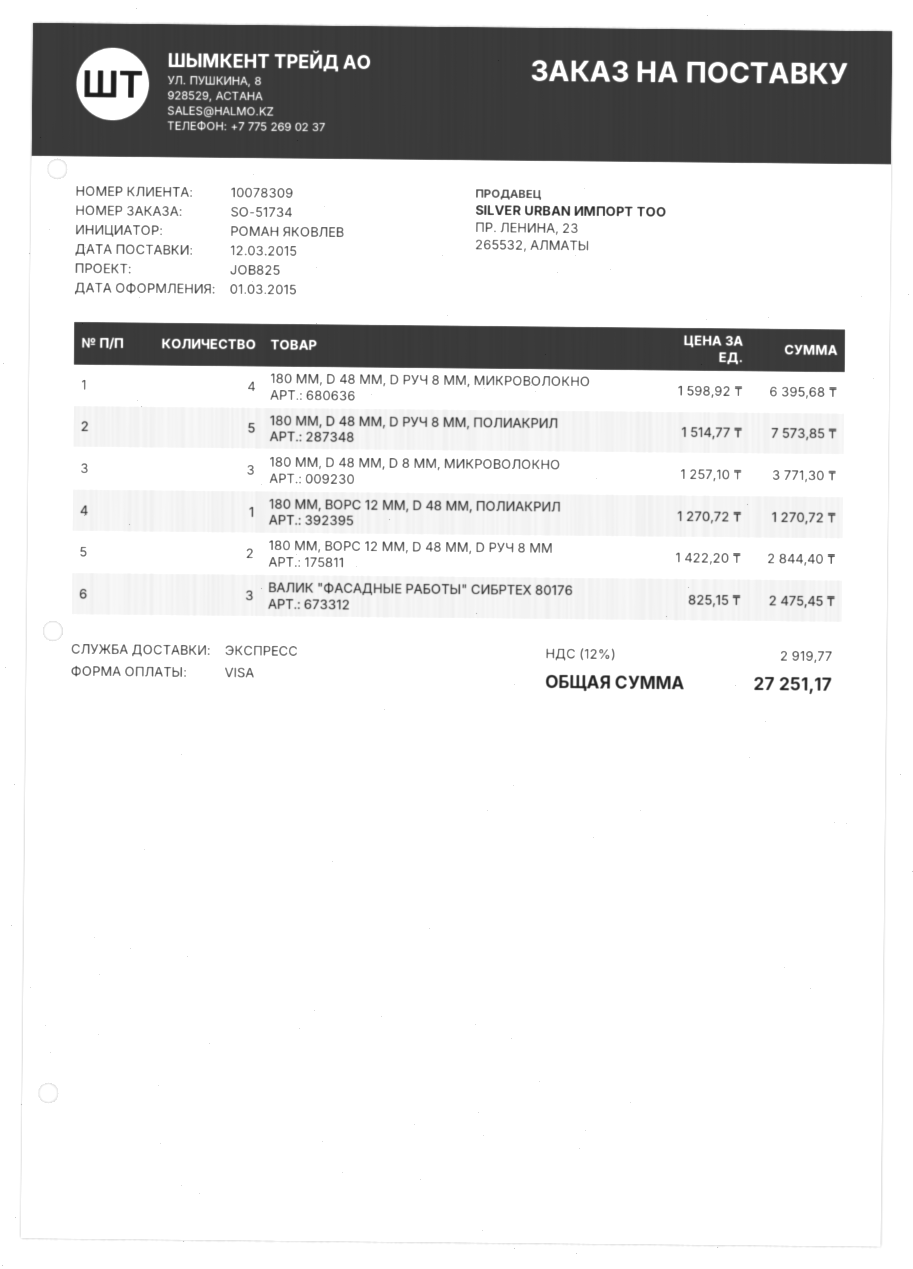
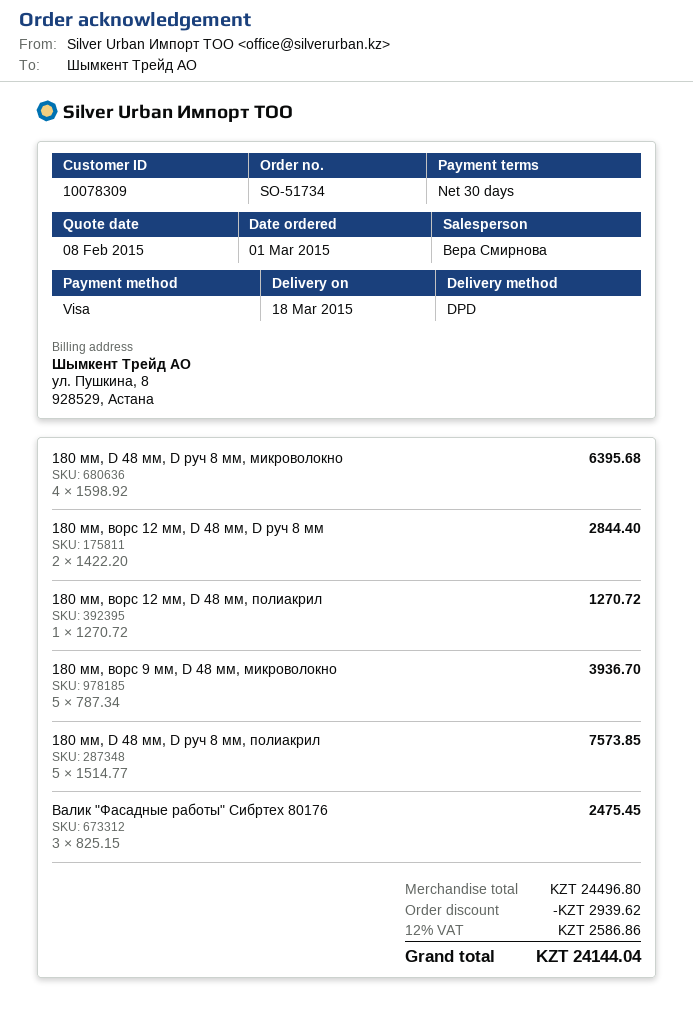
delivery date: 2015-03-12 -> 2015-03-18
shipping method: express -> DPD
180 ММ, D 48 ММ, D 8 ММ, МИКРОВОЛОКНО: 3 x 1257.10 = 3771.30 -> none
180 мм, ворс 9 мм, D 48 мм, микроволокно: none -> 5 x 787.34 = 3936.70
discount: none -> 2939.62
tax: 12% = 2919.77 -> 12% = 2586.86
total: 27251.17 -> 24144.04

